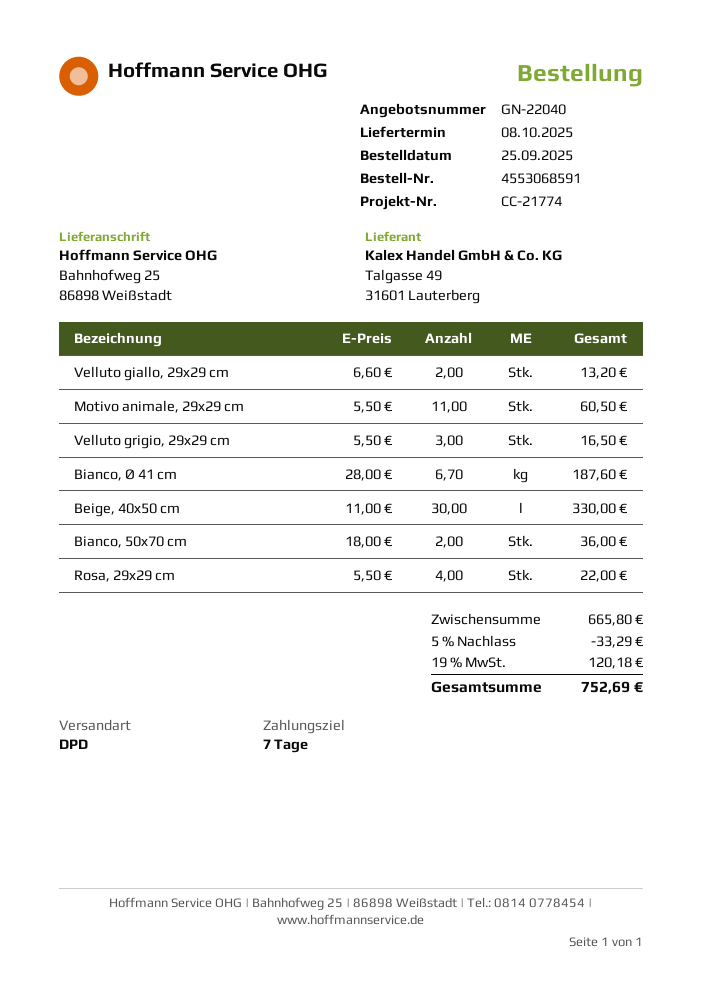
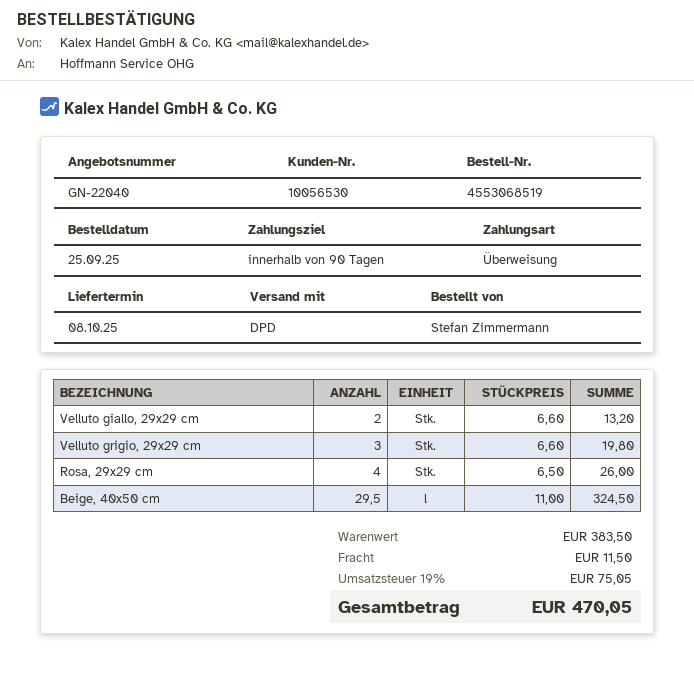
order number: 4553068591 -> 4553068519
payment terms: 7 days -> 90 days
Motivo animale, 29x29 cm: 11 x 5.50 = 60.50 -> none
Velluto grigio, 29x29 cm: 3 x 5.50 = 16.50 -> 3 x 6.60 = 19.80
Bianco, Ø 41 cm: 6.7 x 28.00 = 187.60 -> none
Beige, 40x50 cm: 30 x 11.00 = 330.00 -> 29.5 x 11.00 = 324.50
Bianco, 50x70 cm: 2 x 18.00 = 36.00 -> none
Rosa, 29x29 cm: 4 x 5.50 = 22.00 -> 4 x 6.50 = 26.00
subtotal: 665.80 -> 383.50
discount: 5% = 33.29 -> none
shipping: none -> 11.50
tax: 19% = 120.18 -> 19% = 75.05
total: 752.69 -> 470.05

